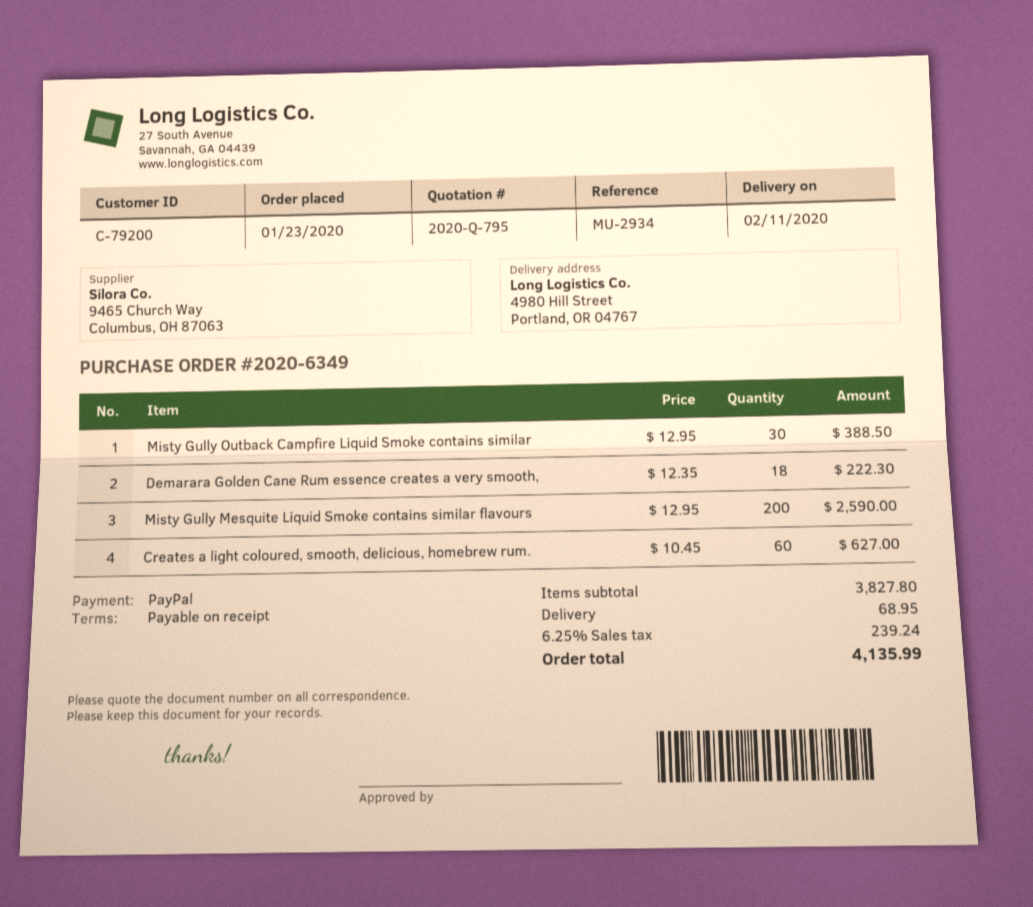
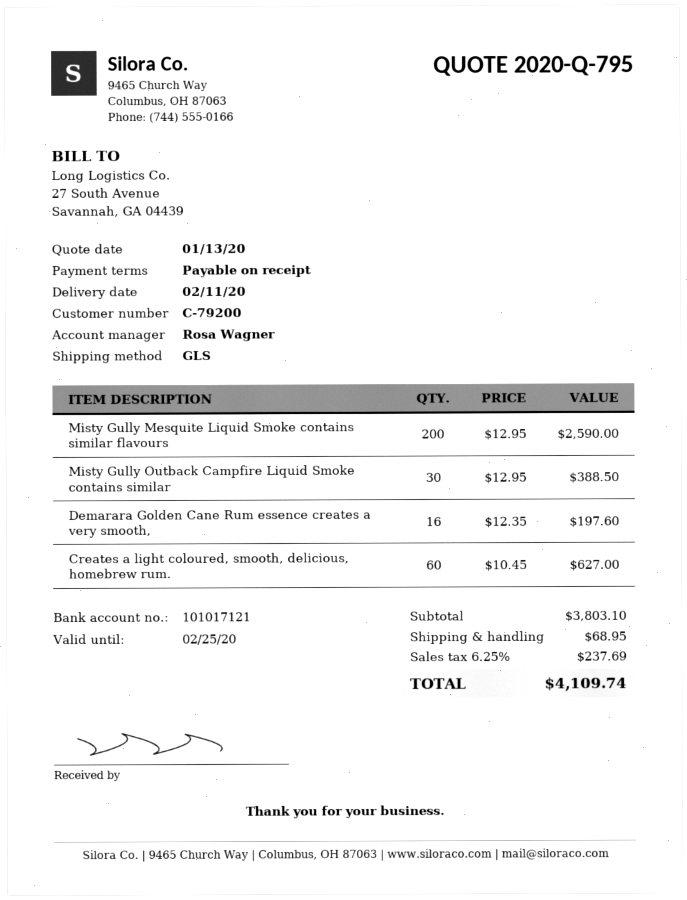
Demarara Golden Cane Rum essence creates a very smooth,: 18 x 12.35 = 222.30 -> 16 x 12.35 = 197.60
subtotal: 3827.80 -> 3803.10
tax: 6.25% = 239.24 -> 6.25% = 237.69
total: 4135.99 -> 4109.74

